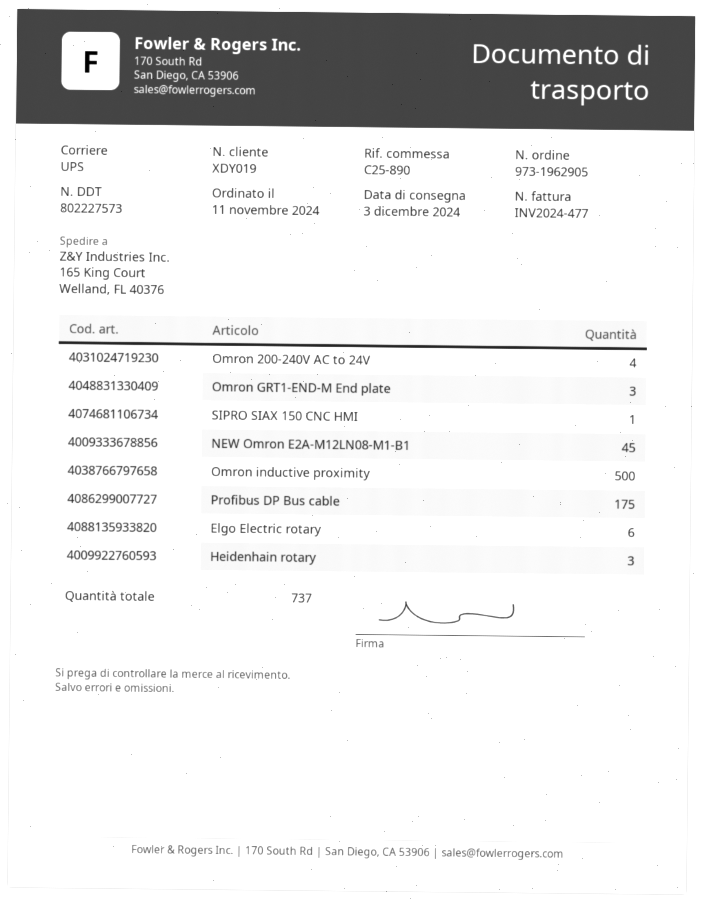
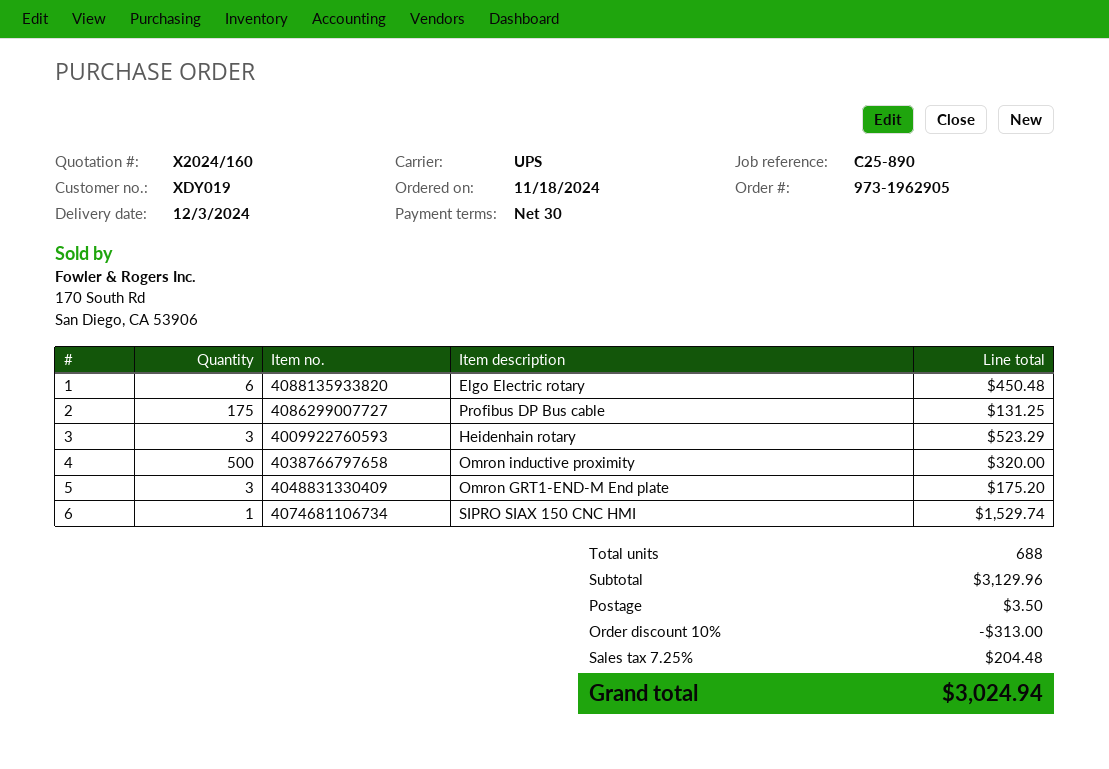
order date: 2024-11-11 -> 2024-11-18
Omron 200-240V AC to 24V: 4 -> none
NEW Omron E2A-M12LN08-M1-B1: 45 -> none
total quantity: 737 -> 688

